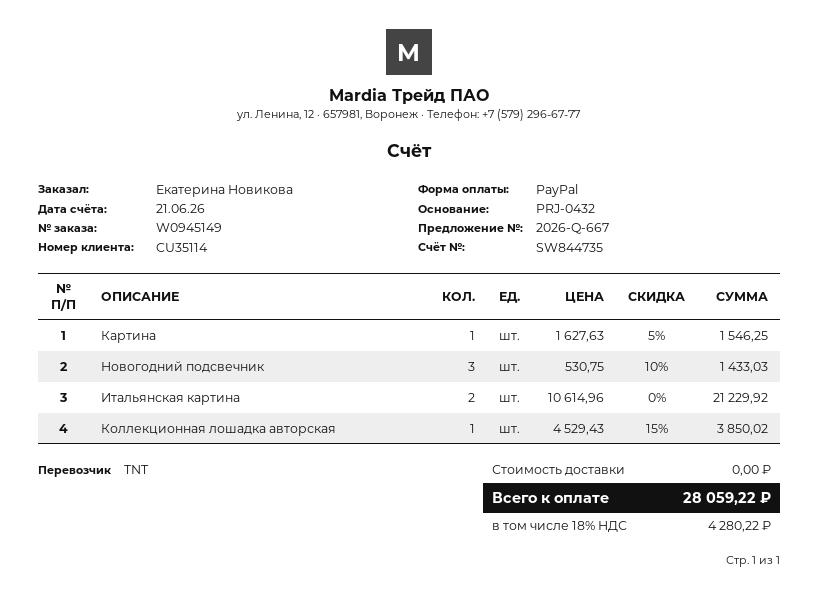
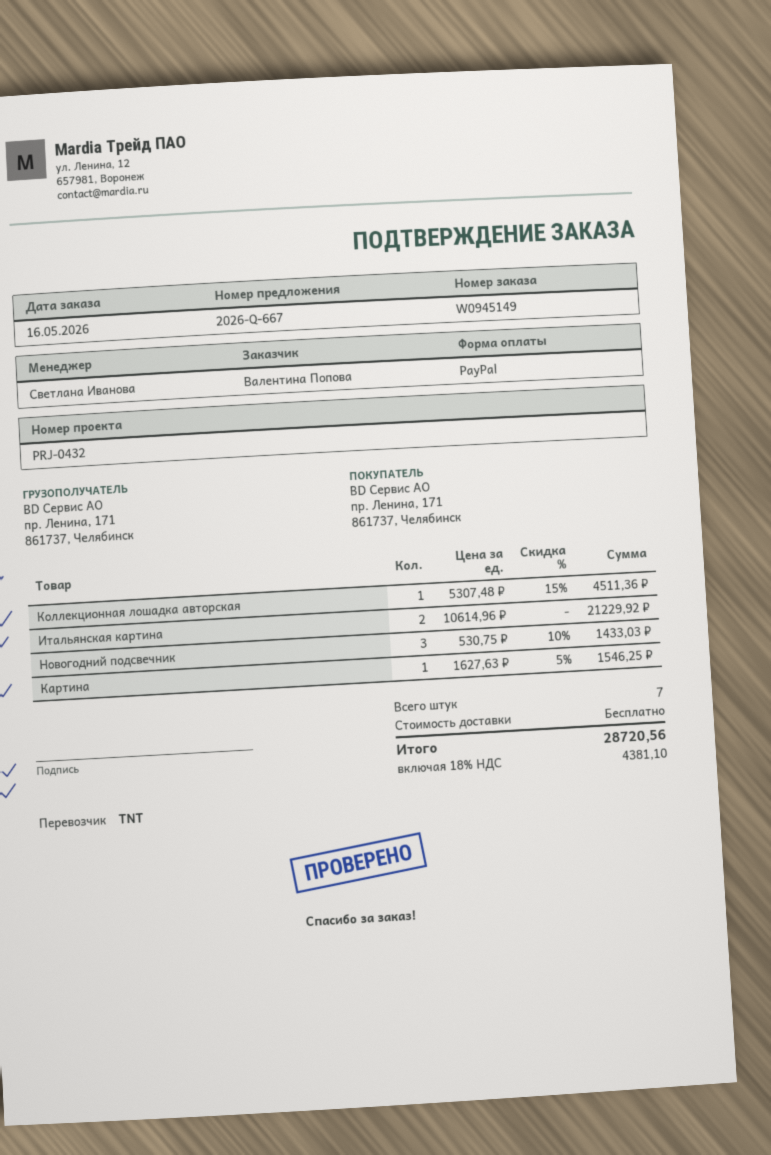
ordered by: Екатерина Новикова -> Валентина Попова
Коллекционная лошадка авторская: 1 x 4529.43 - 15% = 3850.02 -> 1 x 5307.48 - 15% = 4511.36
tax: 18% = 4280.22 -> 18% = 4381.10
total: 28059.22 -> 28720.56

